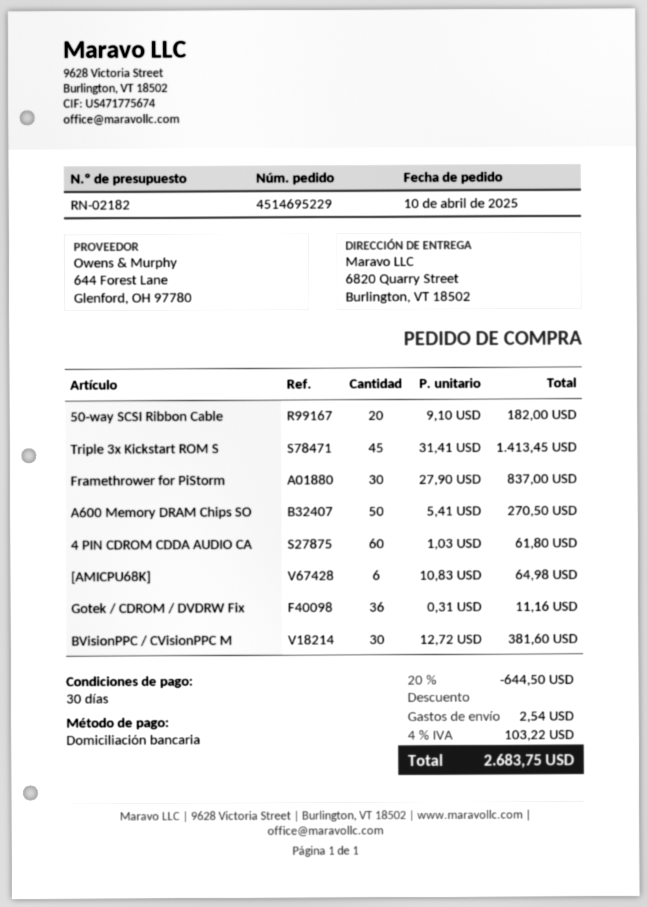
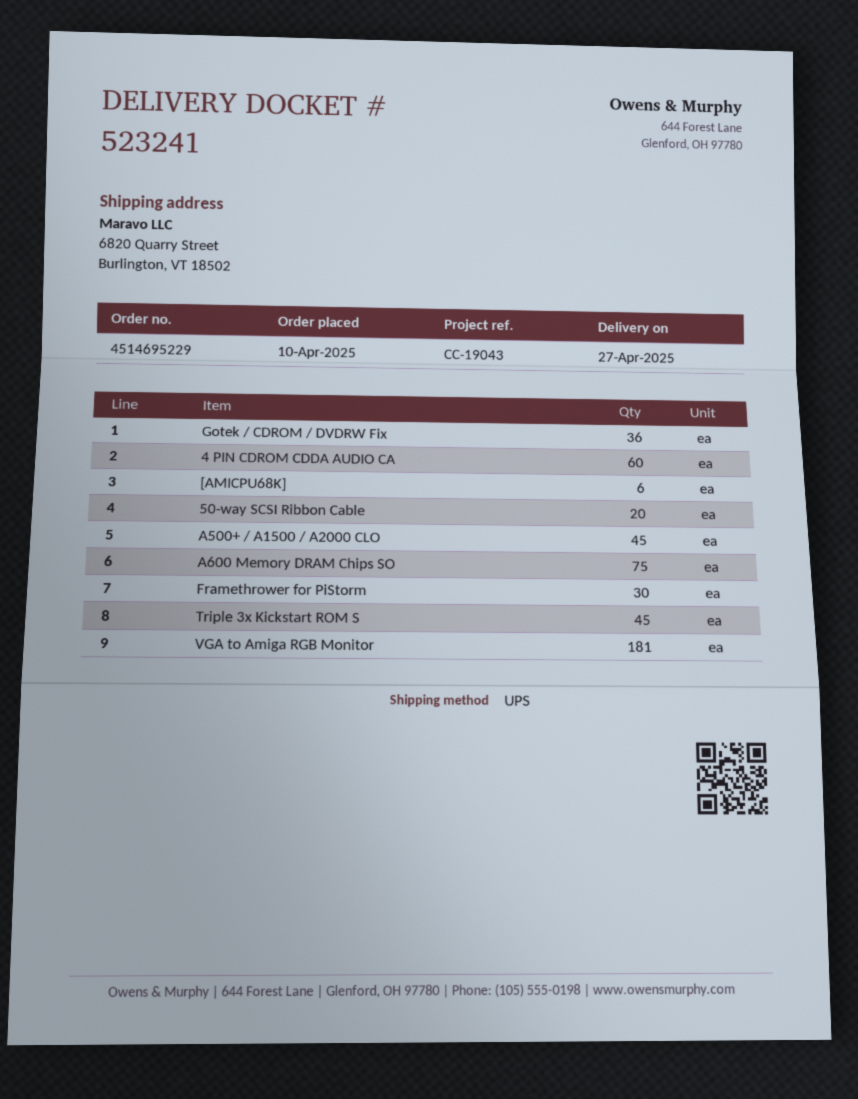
A600 Memory DRAM Chips SO: 50 -> 75
BVisionPPC / CVisionPPC M: 30 -> none
A500+ / A1500 / A2000 CLO: none -> 45
VGA to Amiga RGB Monitor: none -> 181

